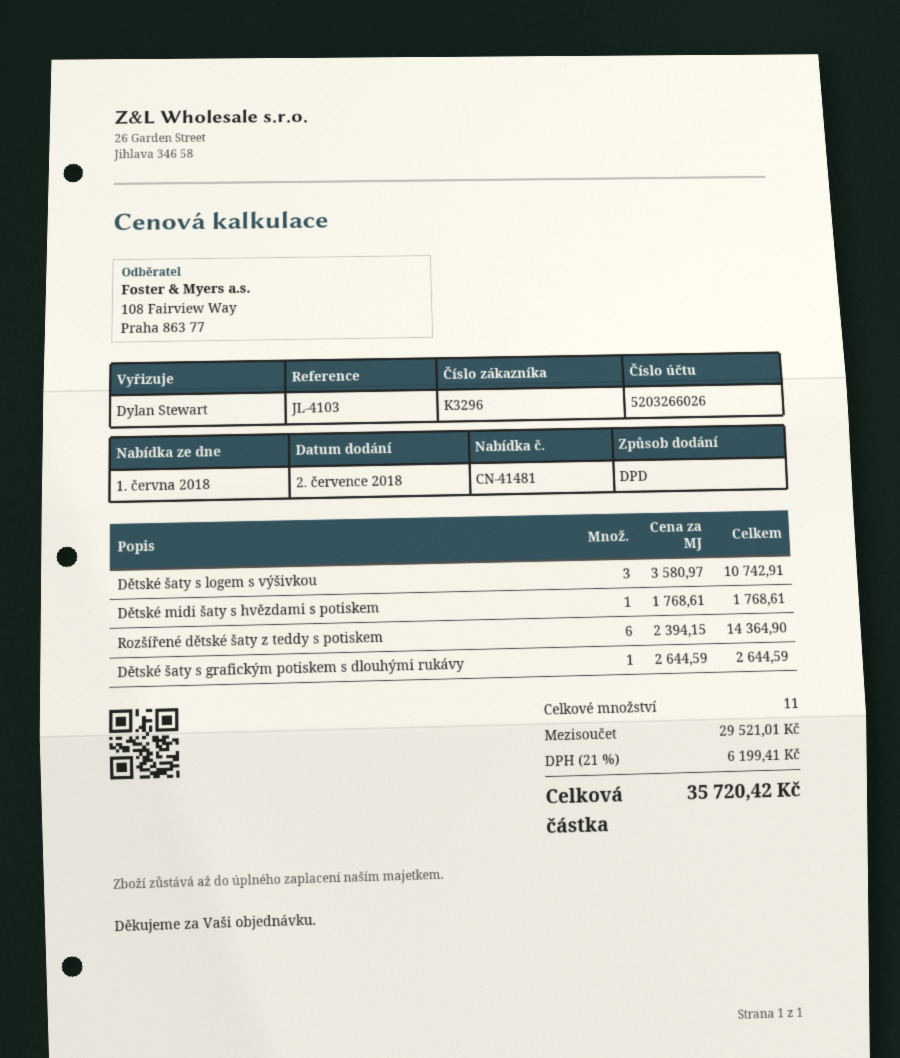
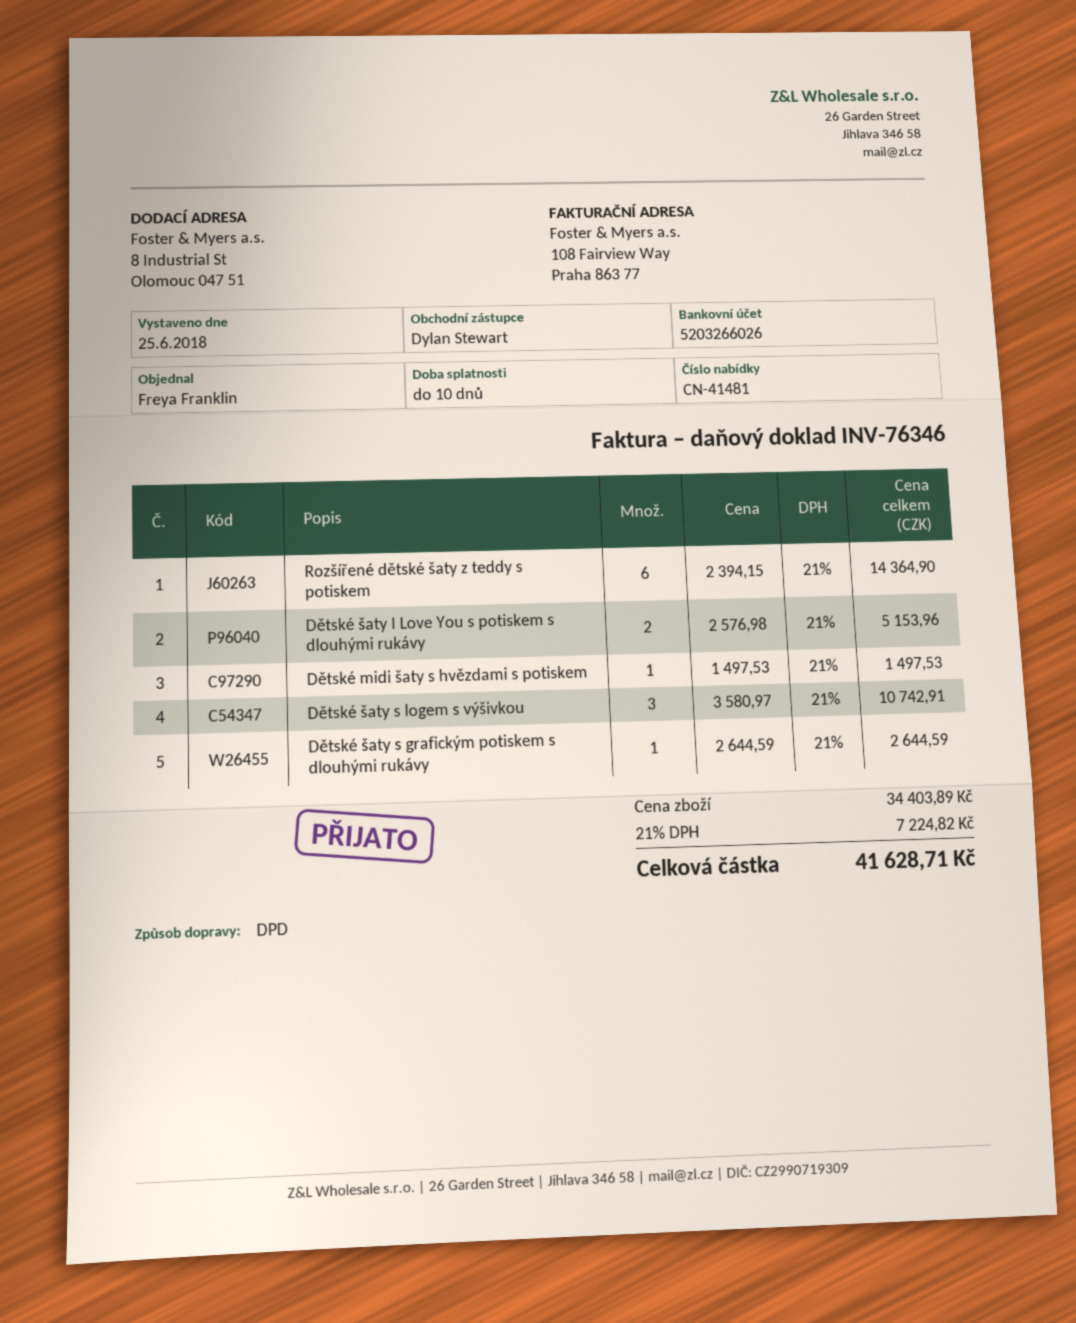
Dětské midi šaty s hvězdami s potiskem: 1 x 1768.61 = 1768.61 -> 1 x 1497.53 = 1497.53
Dětské šaty I Love You s potiskem s dlouhými rukávy: none -> 2 x 2576.98 = 5153.96
subtotal: 29521.01 -> 34403.89
tax: 21% = 6199.41 -> 21% = 7224.82
total: 35720.42 -> 41628.71

